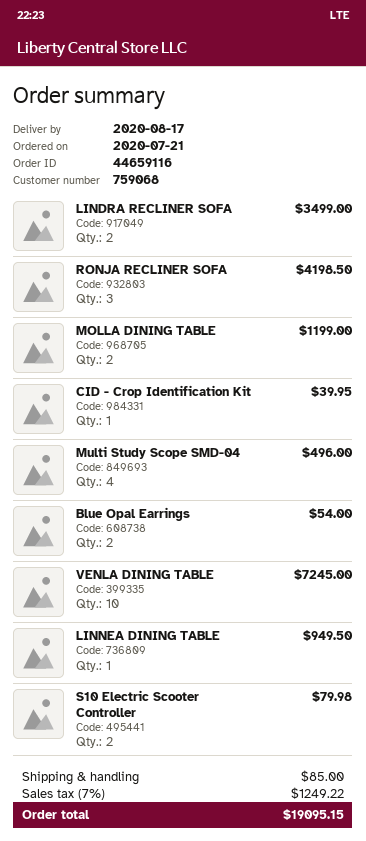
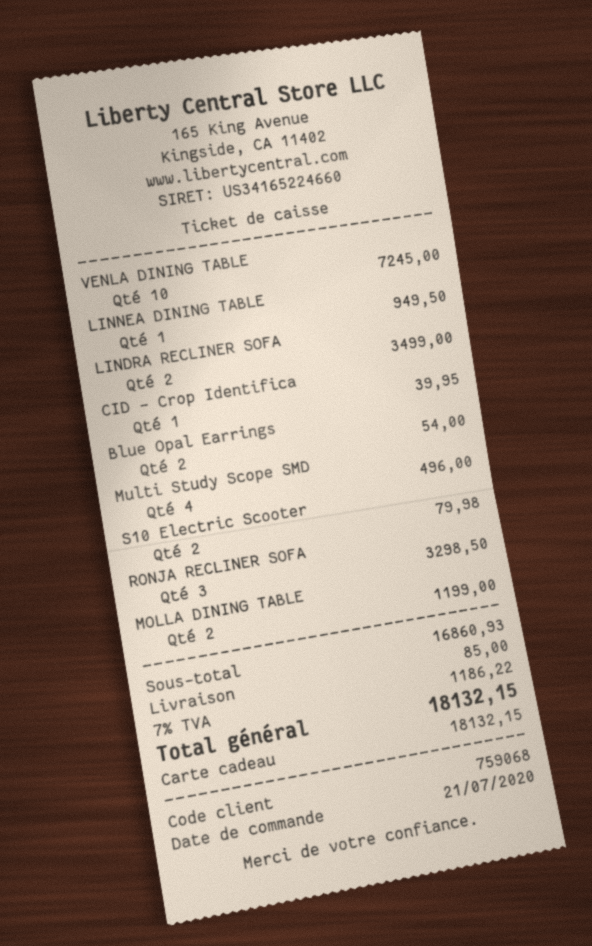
RONJA RECLINER SOFA: 3 for 4198.50 -> 3 for 3298.50
tax: 7% = 1249.22 -> 7% = 1186.22
total: 19095.15 -> 18132.15

